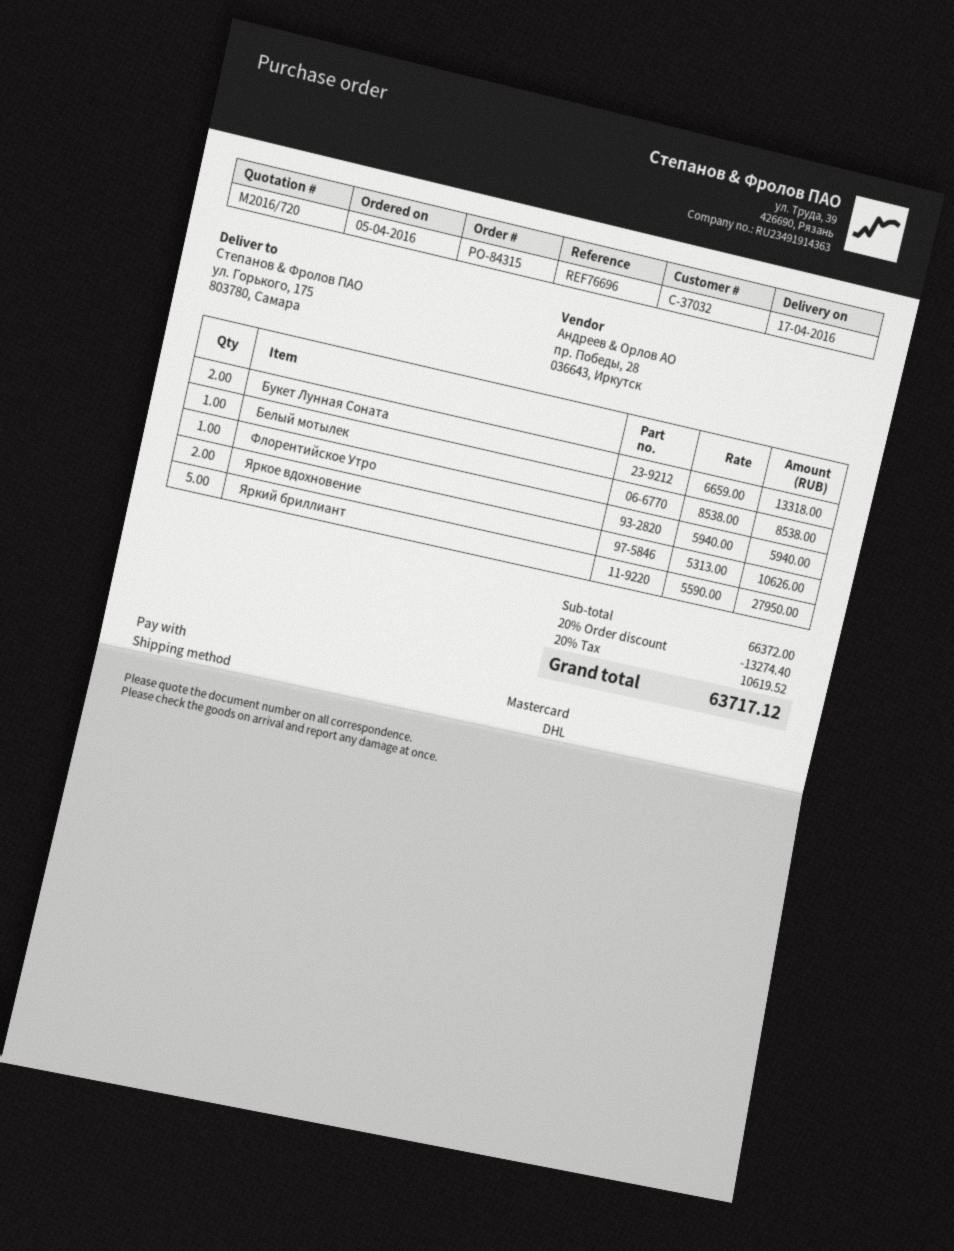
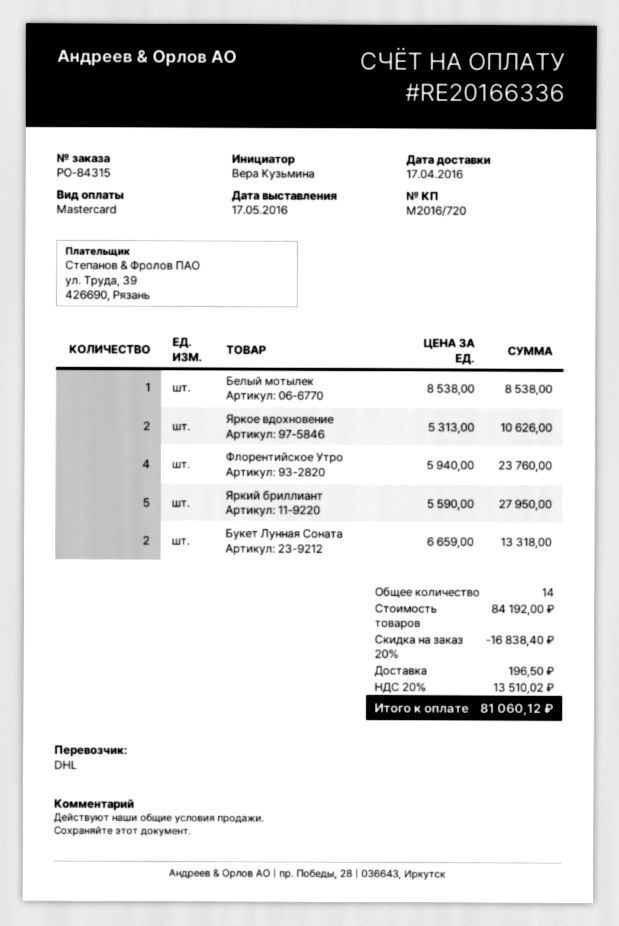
Флорентийское Утро: 1 x 5940.00 = 5940.00 -> 4 x 5940.00 = 23760.00
subtotal: 66372.00 -> 84192.00
discount: 20% = 13274.40 -> 20% = 16838.40
shipping: none -> 196.50
tax: 20% = 10619.52 -> 20% = 13510.02
total: 63717.12 -> 81060.12

